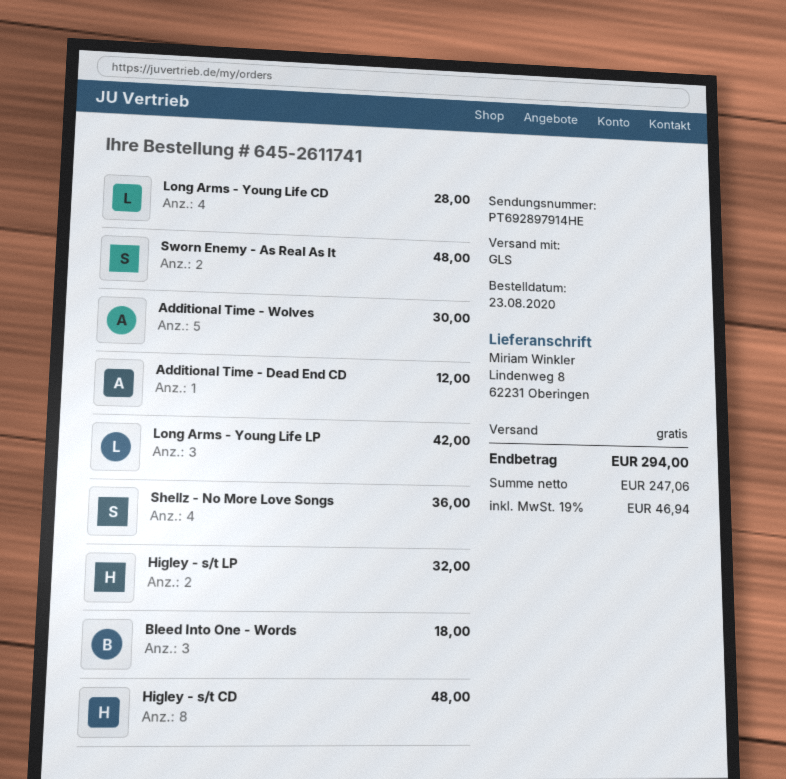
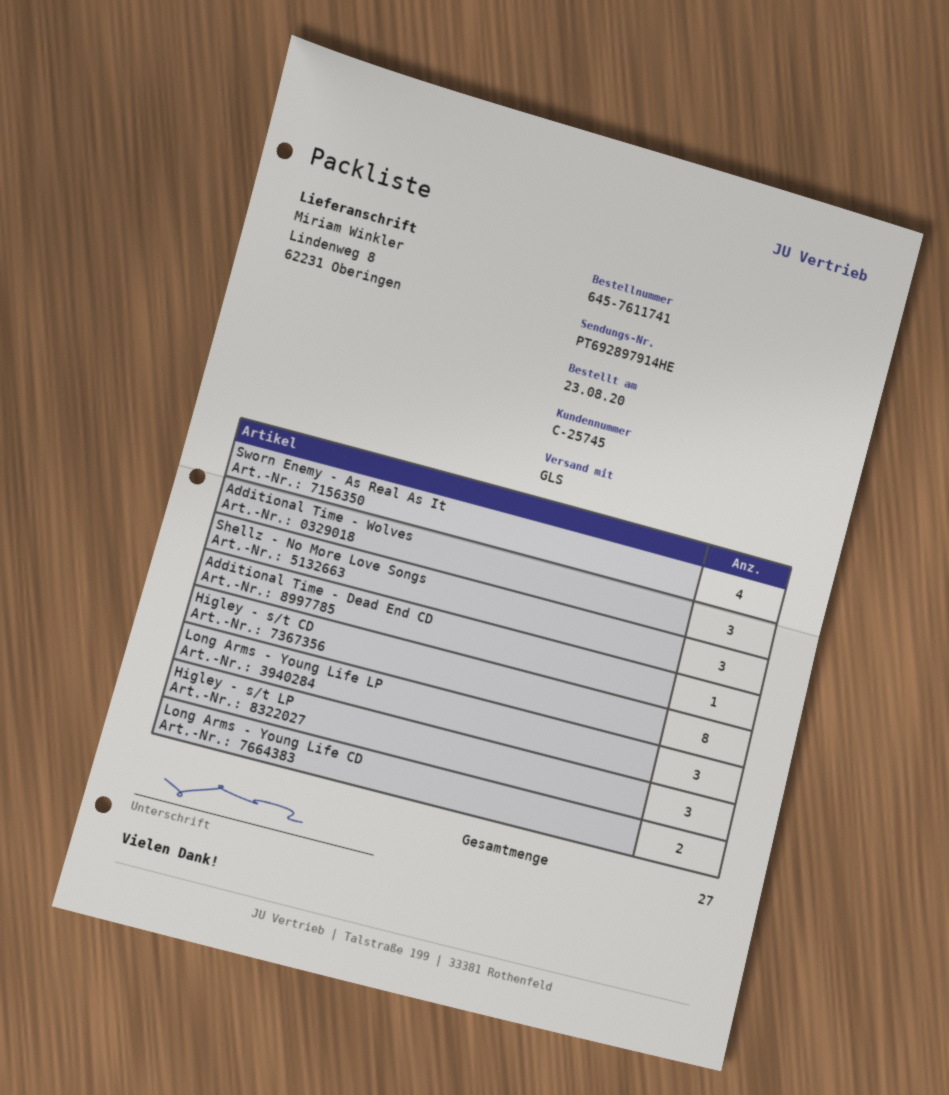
order number: 645-2611741 -> 645-7611741
Long Arms - Young Life CD: 4 -> 2
Sworn Enemy - As Real As It: 2 -> 4
Additional Time - Wolves: 5 -> 3
Shellz - No More Love Songs: 4 -> 3
Higley - s/t LP: 2 -> 3
Bleed Into One - Words: 3 -> none

